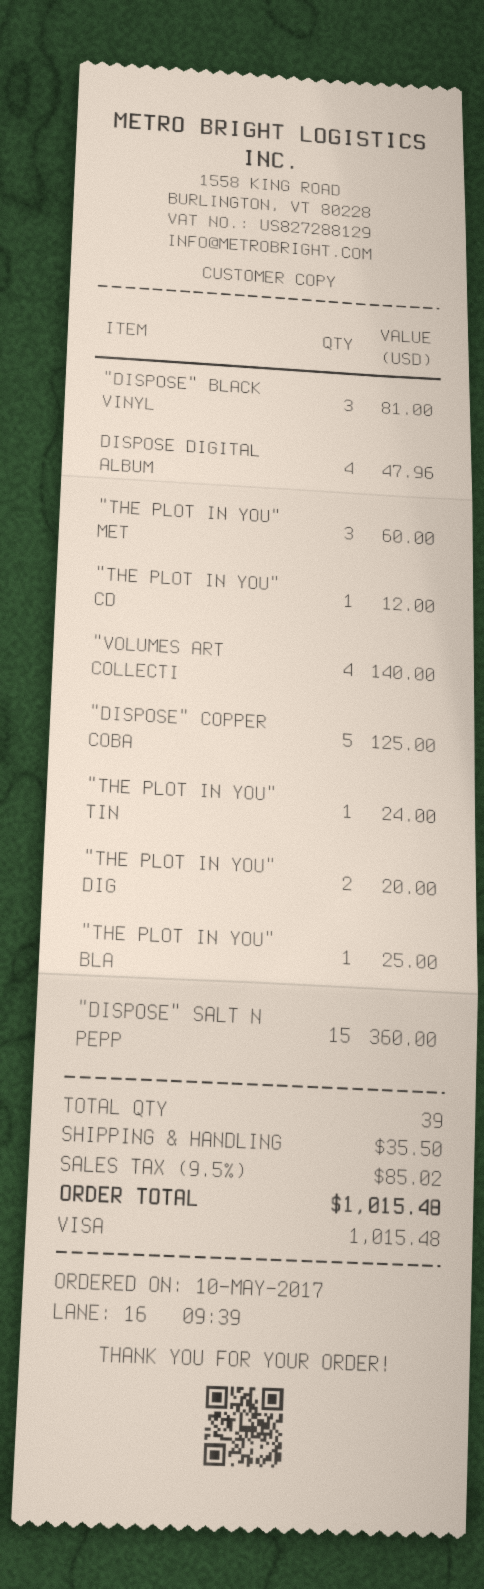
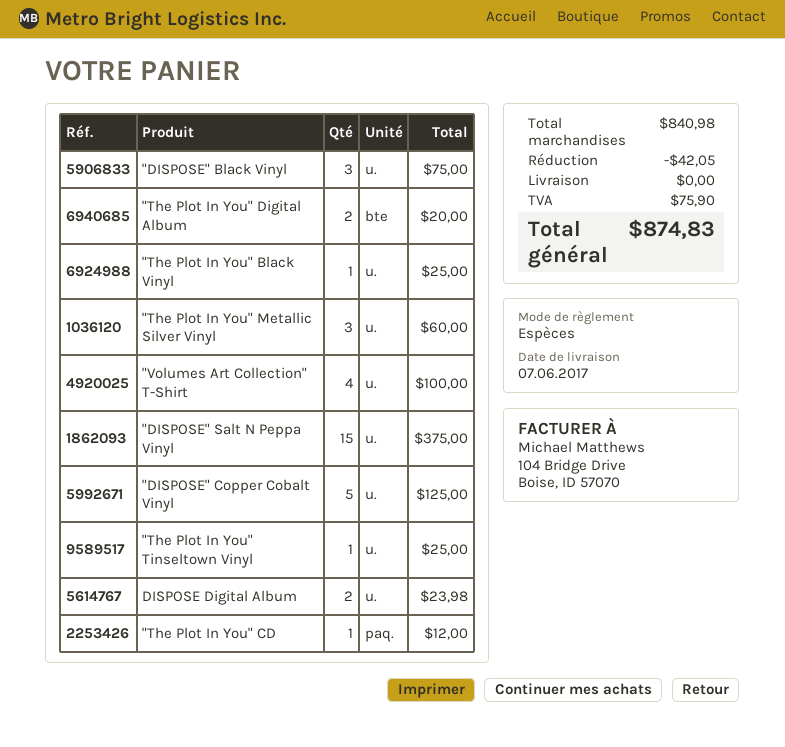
payment method: Visa -> cash
"DISPOSE" BLACK VINYL: 3 for 81.00 -> 3 for 75.00
DISPOSE DIGITAL ALBUM: 4 for 47.96 -> 2 for 23.98
"VOLUMES ART COLLECTI: 4 for 140.00 -> 4 for 100.00
"THE PLOT IN YOU" TIN: 1 for 24.00 -> 1 for 25.00
"DISPOSE" SALT N PEPP: 15 for 360.00 -> 15 for 375.00
discount: none -> 42.05
shipping: 35.50 -> 0.00
tax: 85.02 -> 75.90
total: 1015.48 -> 874.83

